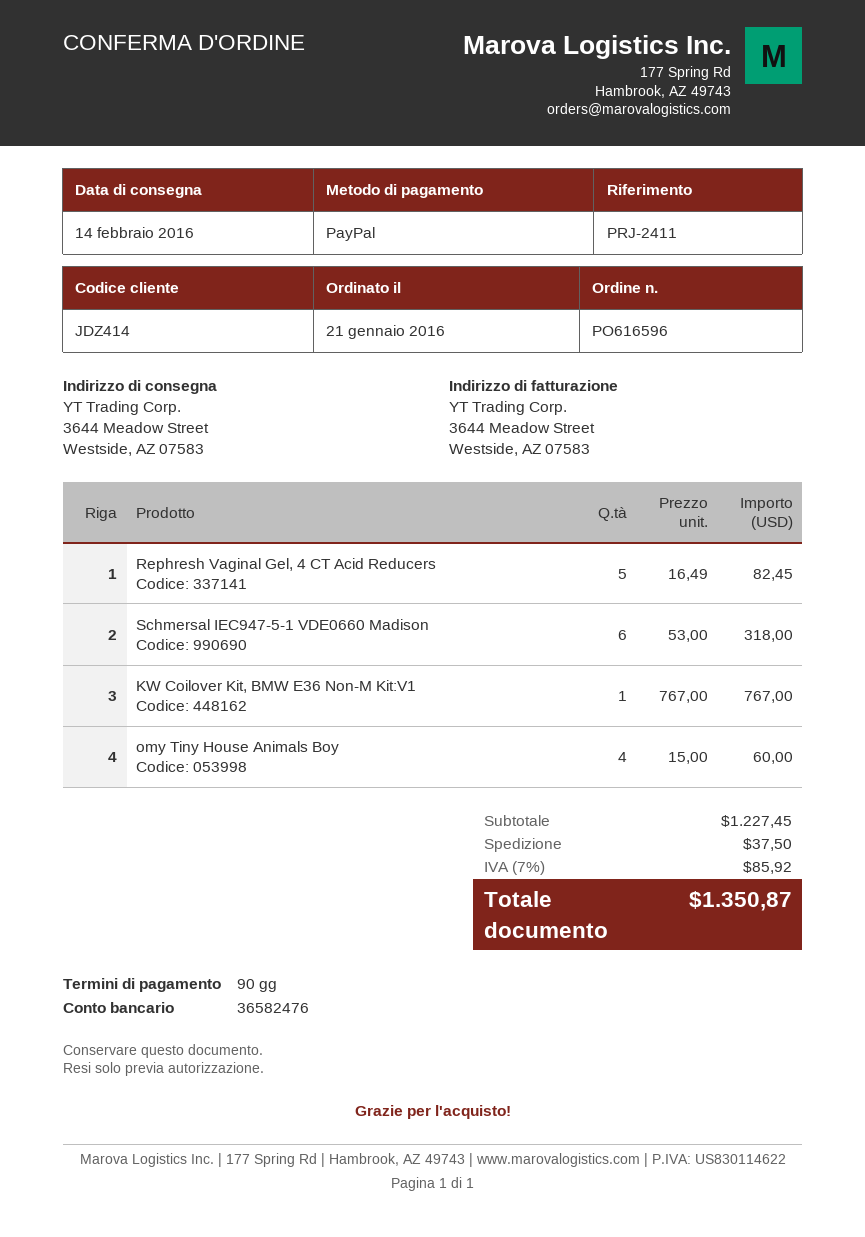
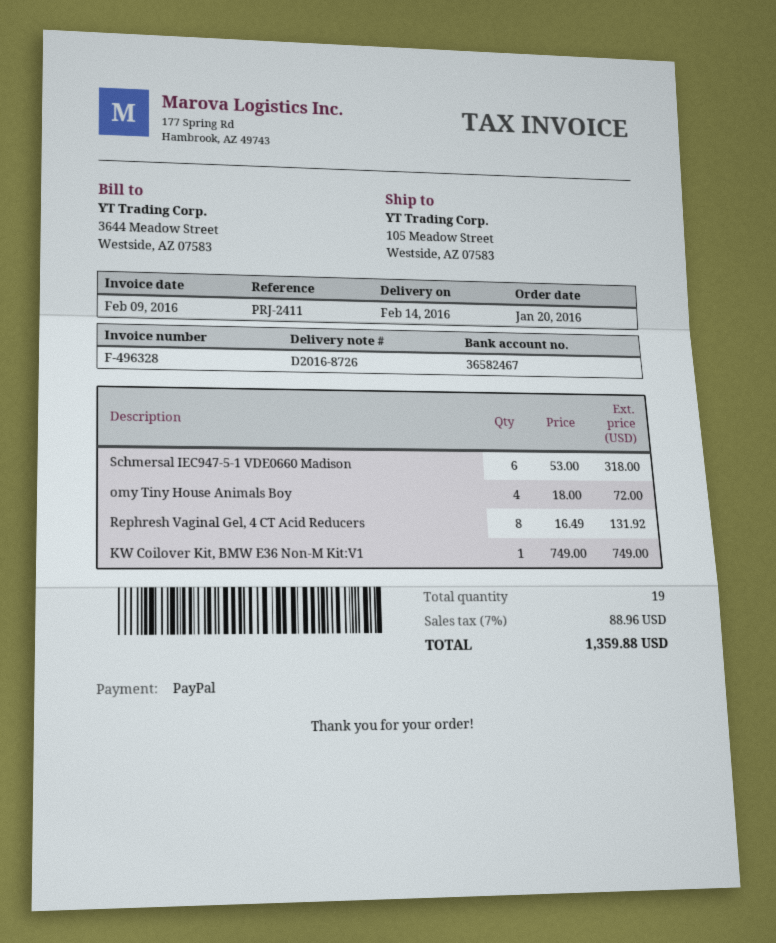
order date: 2016-01-21 -> 2016-01-20
bank account: 36582476 -> 36582467
ship to: 3644 Meadow Street, Westside, AZ 07583 -> 105 Meadow Street, Westside, AZ 07583
Rephresh Vaginal Gel, 4 CT Acid Reducers: 5 x 16.49 = 82.45 -> 8 x 16.49 = 131.92
KW Coilover Kit, BMW E36 Non-M Kit:V1: 1 x 767.00 = 767.00 -> 1 x 749.00 = 749.00
omy Tiny House Animals Boy: 4 x 15.00 = 60.00 -> 4 x 18.00 = 72.00
shipping: 37.50 -> none
tax: 7% = 85.92 -> 7% = 88.96
total: 1350.87 -> 1359.88

